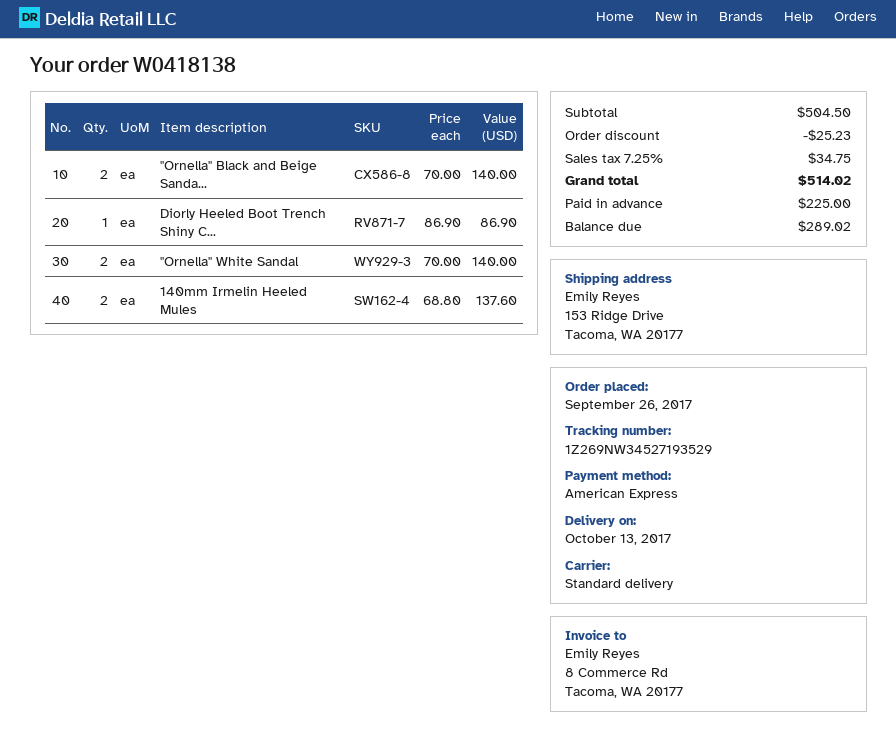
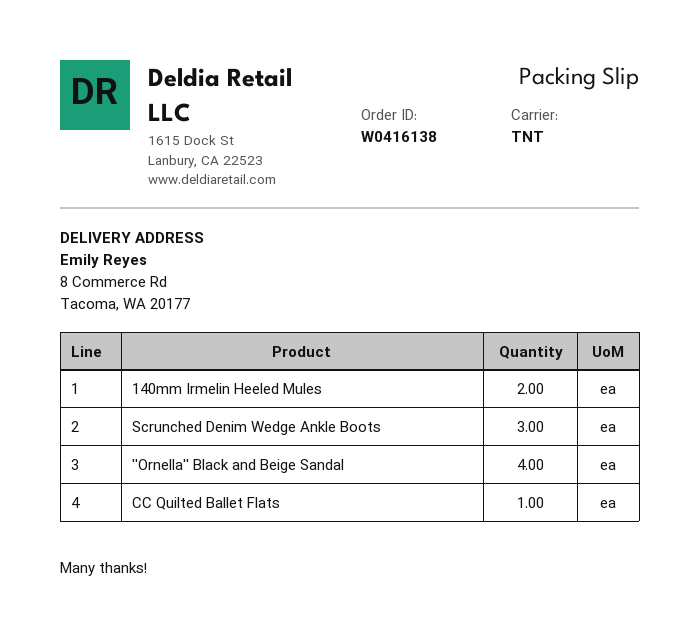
order number: W0418138 -> W0416138
shipping method: standard -> TNT
ship to: 153 Ridge Drive, Tacoma, WA 20177 -> 8 Commerce Rd, Tacoma, WA 20177
''Ornella'' Black and Beige Sanda...: 2 -> 4
Diorly Heeled Boot Trench Shiny C...: 1 -> none
''Ornella'' White Sandal: 2 -> none
Scrunched Denim Wedge Ankle Boots: none -> 3
CC Quilted Ballet Flats: none -> 1

